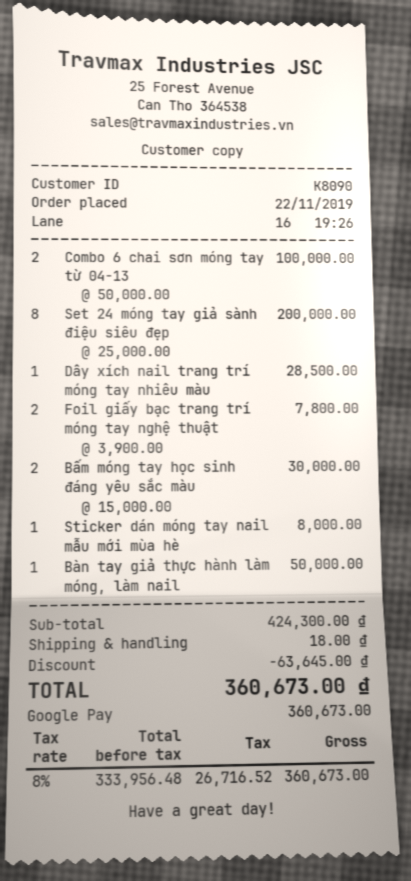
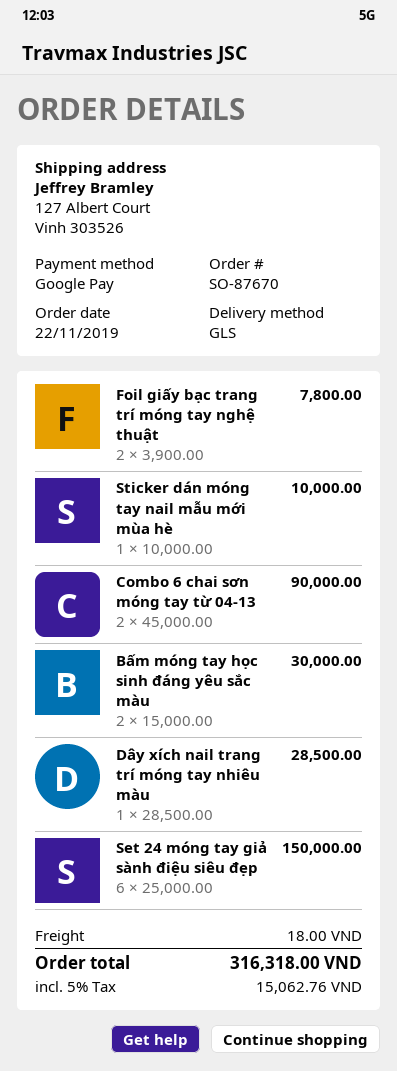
Combo 6 chai sơn móng tay từ 04-13: 2 x 50000.00 = 100000.00 -> 2 x 45000.00 = 90000.00
Set 24 móng tay giả sành điệu siêu đẹp: 8 x 25000.00 = 200000.00 -> 6 x 25000.00 = 150000.00
Sticker dán móng tay nail mẫu mới mùa hè: 1 x 8000.00 = 8000.00 -> 1 x 10000.00 = 10000.00
Bàn tay giả thực hành làm móng, làm nail: 1 x 50000.00 = 50000.00 -> none
discount: 63645.00 -> none
tax: 8% = 26716.52 -> 5% = 15062.76
total: 360673.00 -> 316318.00

